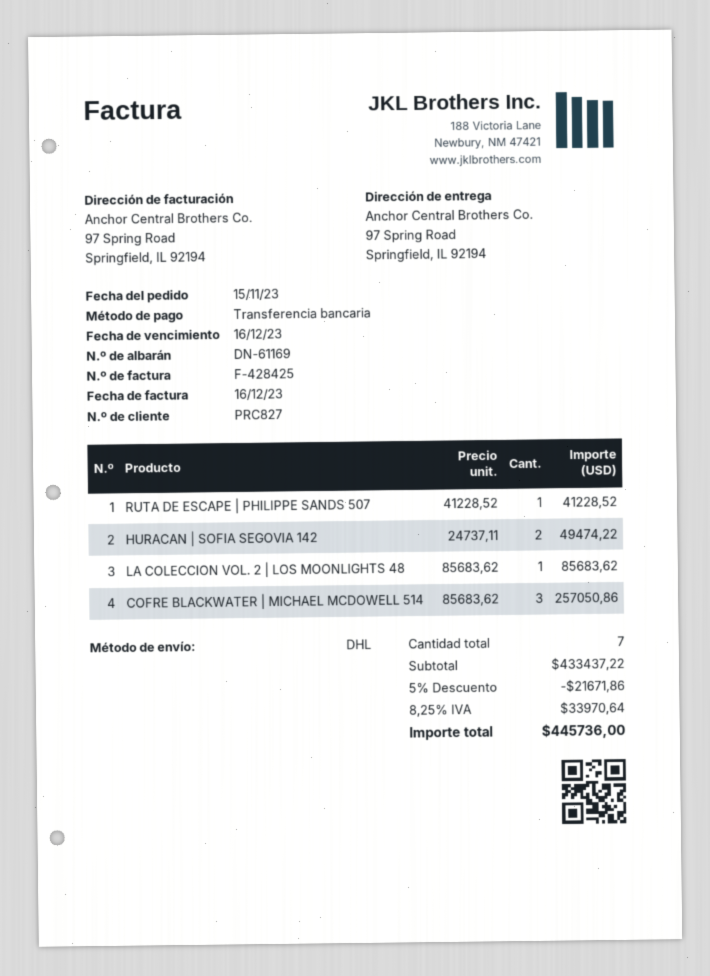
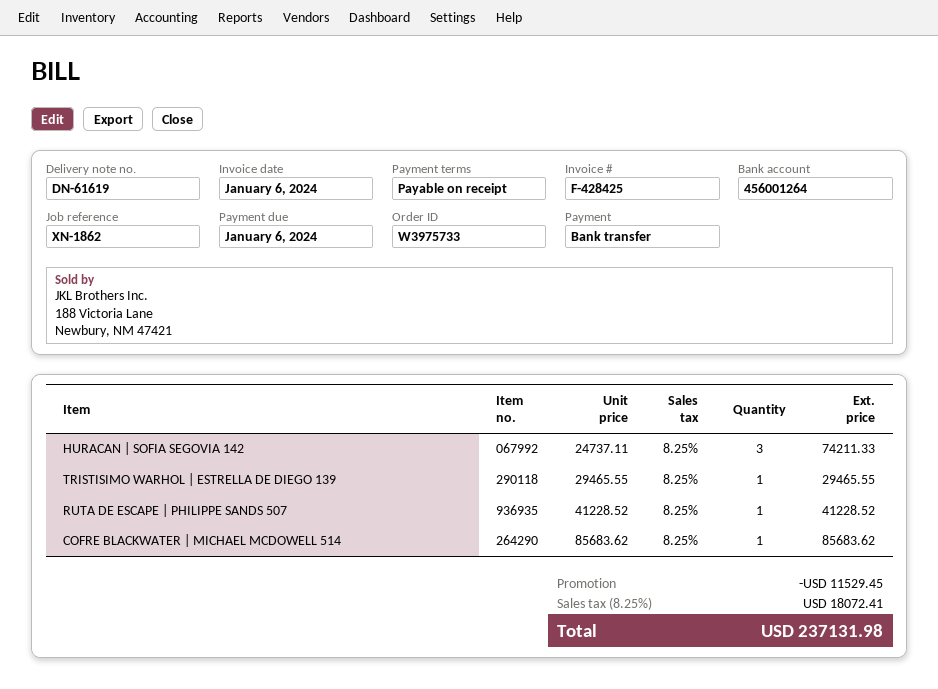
delivery note number: DN-61169 -> DN-61619
invoice date: 2023-12-16 -> 2024-01-06
due date: 2023-12-16 -> 2024-01-06
HURACAN | SOFIA SEGOVIA 142: 2 x 24737.11 = 49474.22 -> 3 x 24737.11 = 74211.33
LA COLECCION VOL. 2 | LOS MOONLIGHTS 48: 1 x 85683.62 = 85683.62 -> none
COFRE BLACKWATER | MICHAEL MCDOWELL 514: 3 x 85683.62 = 257050.86 -> 1 x 85683.62 = 85683.62
TRISTISIMO WARHOL | ESTRELLA DE DIEGO 139: none -> 1 x 29465.55 = 29465.55
discount: 21671.86 -> 11529.45
tax: 8.25% = 33970.64 -> 8.25% = 18072.41
total: 445736.00 -> 237131.98

